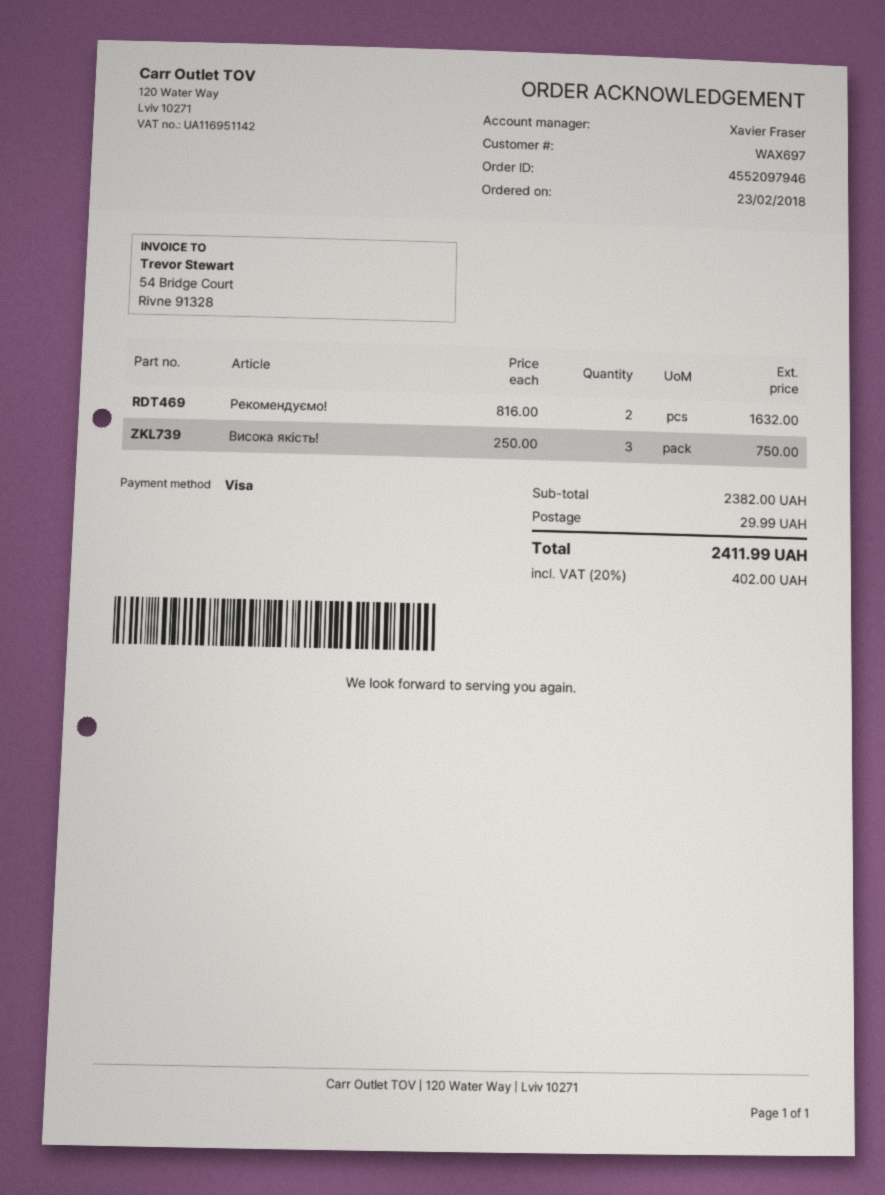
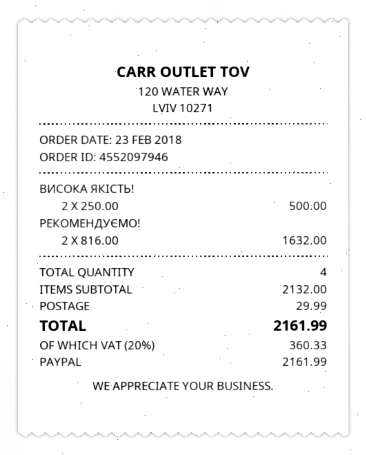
payment method: Visa -> PayPal
Висока якість!: 3 x 250.00 = 750.00 -> 2 x 250.00 = 500.00
subtotal: 2382.00 -> 2132.00
tax: 20% = 402.00 -> 20% = 360.33
total: 2411.99 -> 2161.99

